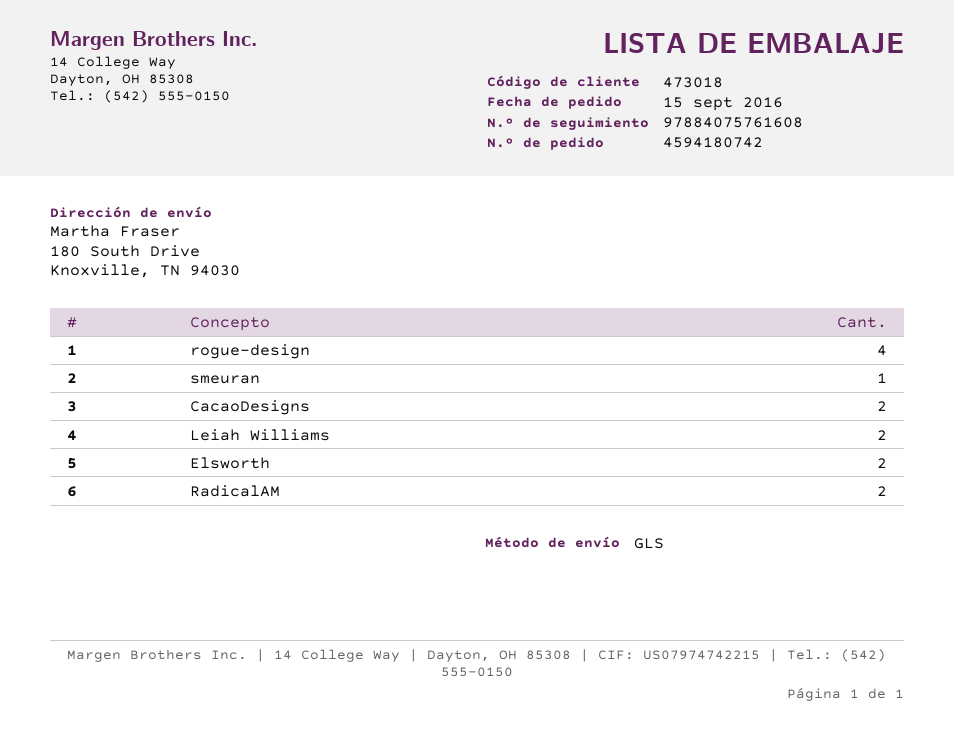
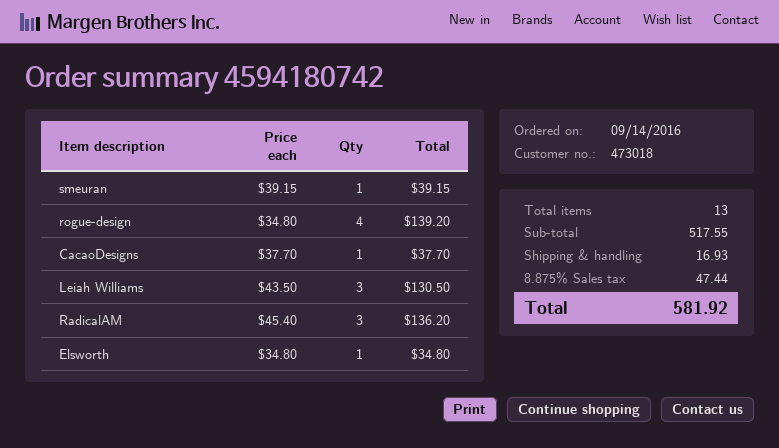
order date: 2016-09-15 -> 2016-09-14
CacaoDesigns: 2 -> 1
Leiah Williams: 2 -> 3
Elsworth: 2 -> 1
RadicalAM: 2 -> 3

